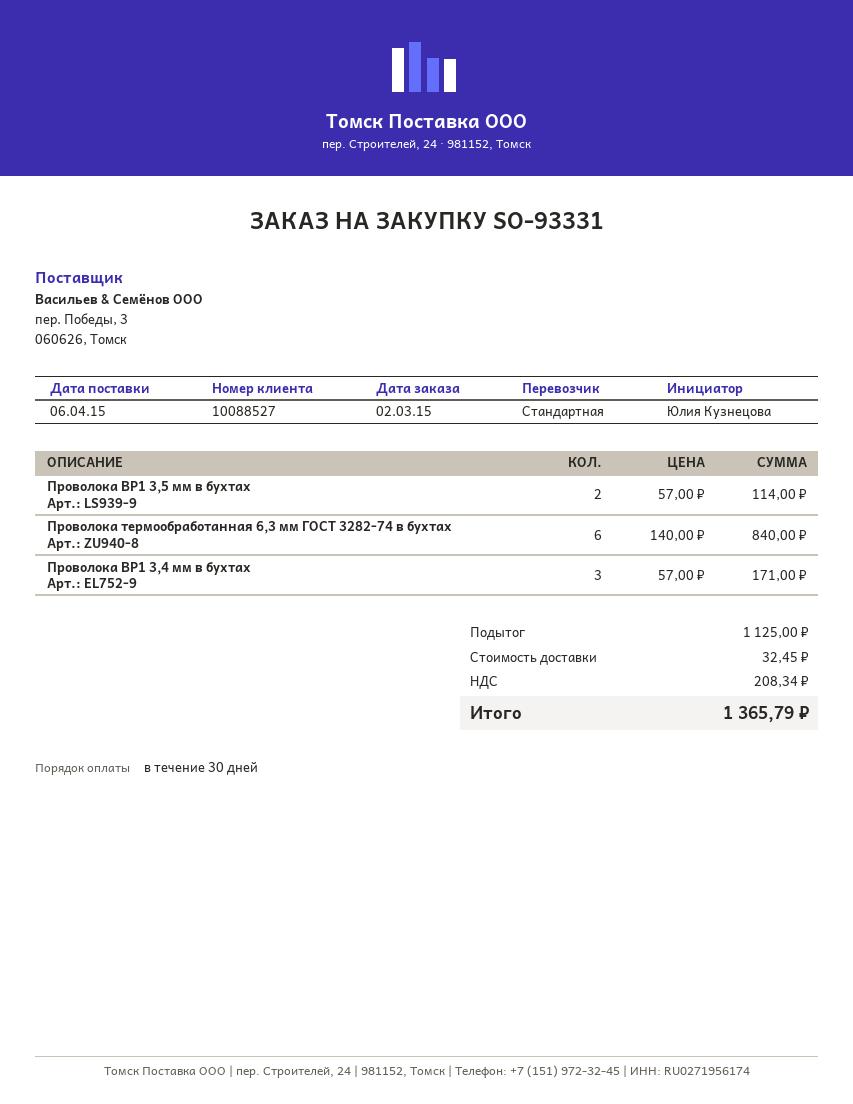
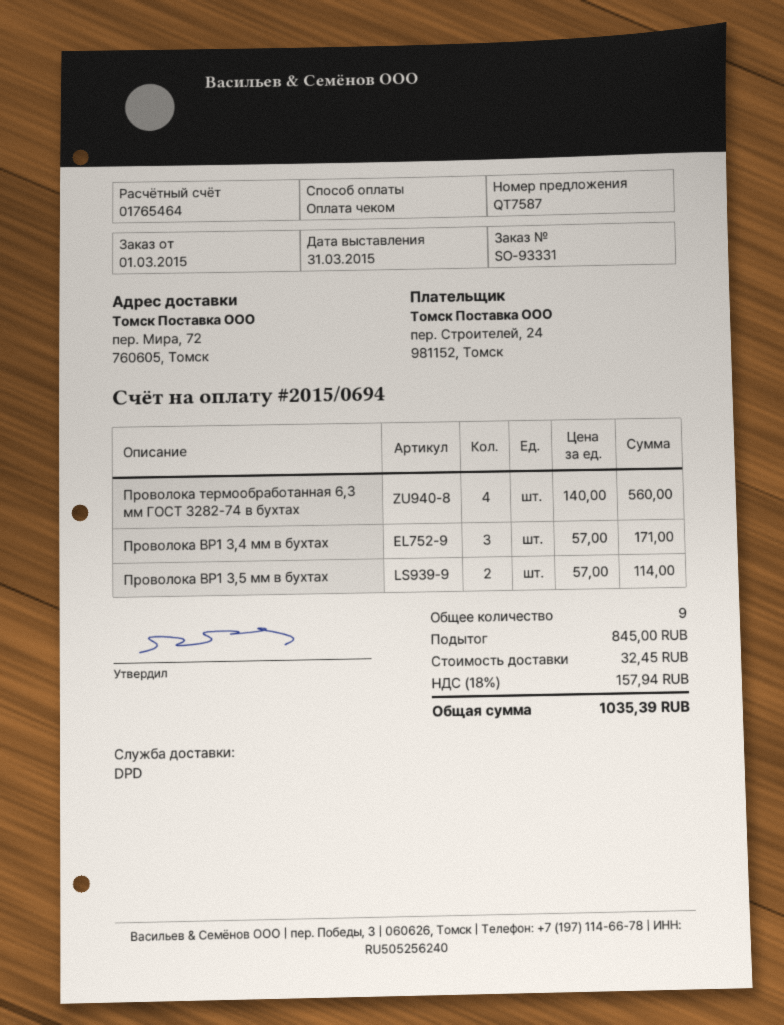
order date: 2015-03-02 -> 2015-03-01
shipping method: standard -> DPD
Проволока термообработанная 6,3 мм ГОСТ 3282-74 в бухтах: 6 x 140.00 = 840.00 -> 4 x 140.00 = 560.00
subtotal: 1125.00 -> 845.00
tax: 208.34 -> 157.94
total: 1365.79 -> 1035.39

